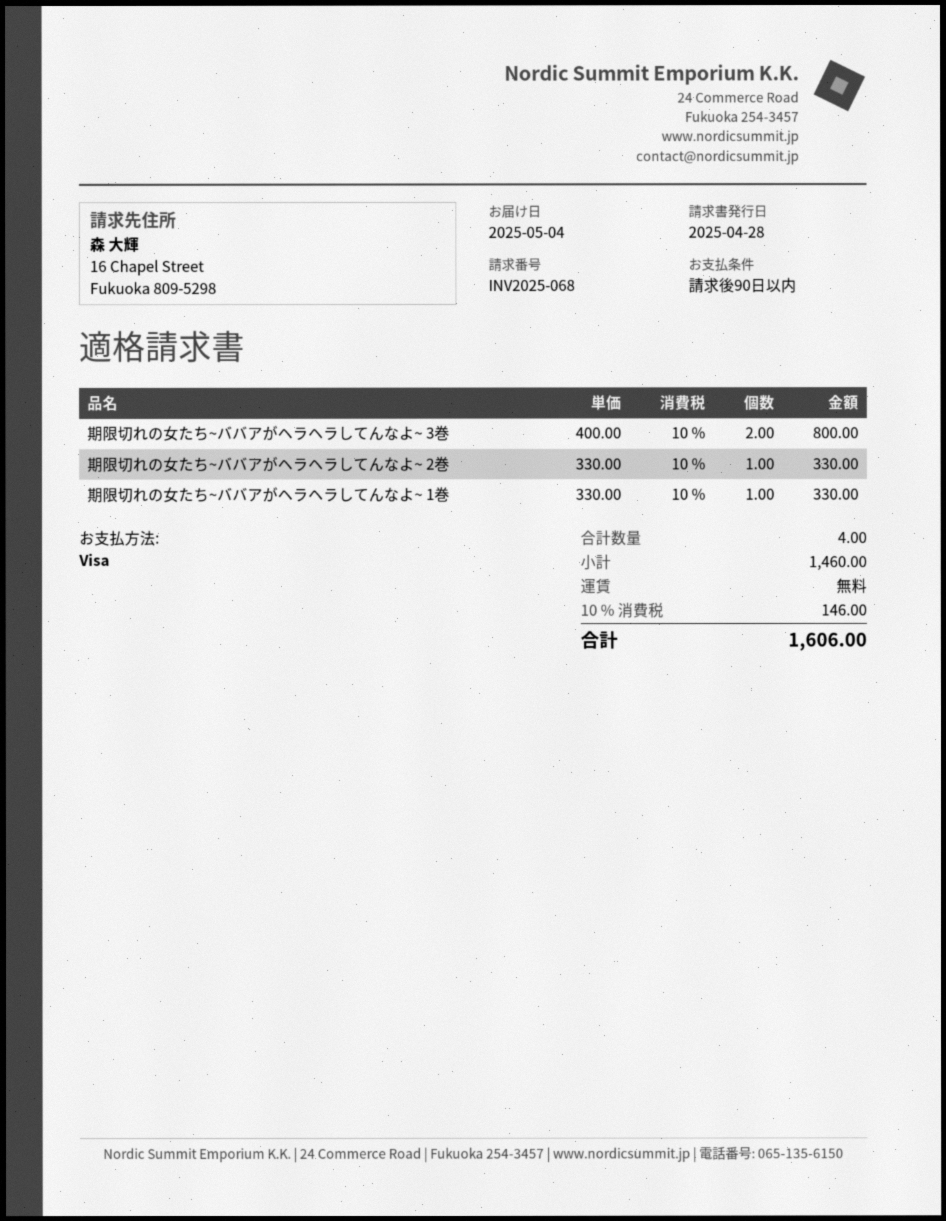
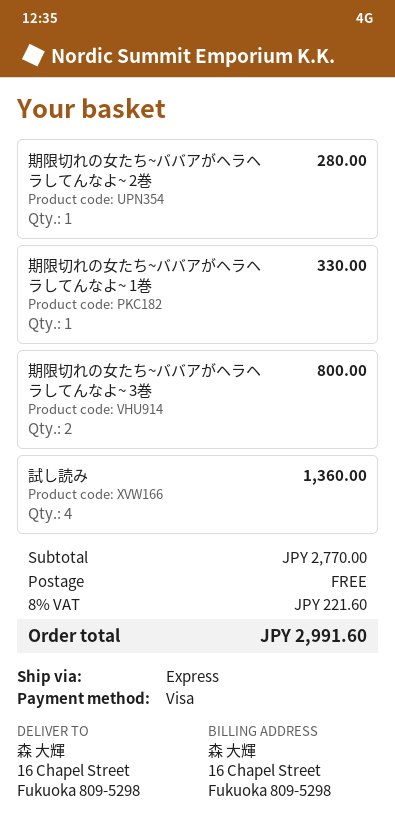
期限切れの女たち~ババアがヘラヘラしてんなよ~ 2巻: 1 for 330.00 -> 1 for 280.00
試し読み: none -> 4 for 1360.00
subtotal: 1460.00 -> 2770.00
tax: 10% = 146.00 -> 8% = 221.60
total: 1606.00 -> 2991.60

